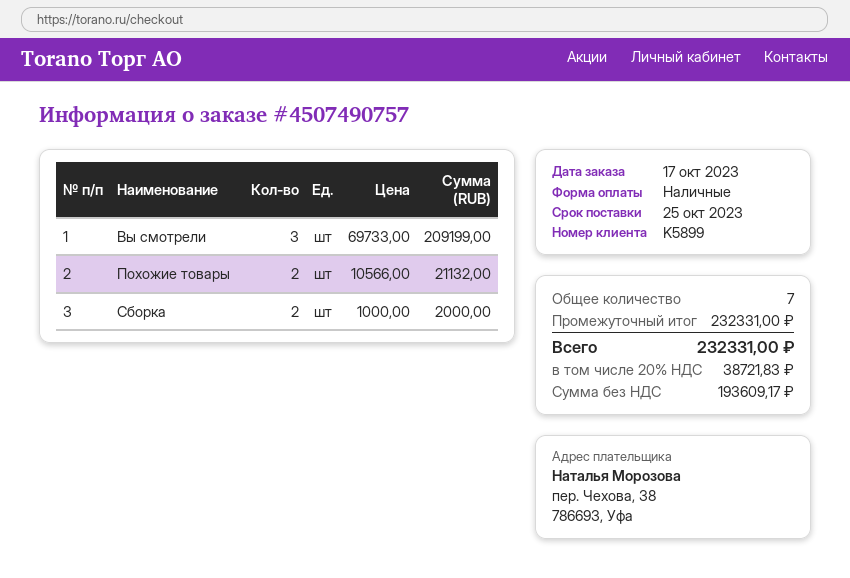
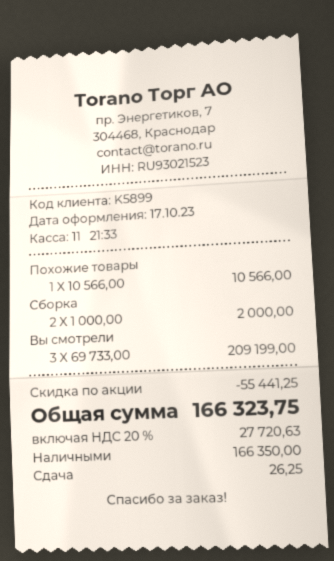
Похожие товары: 2 x 10566.00 = 21132.00 -> 1 x 10566.00 = 10566.00
discount: none -> 55441.25
tax: 20% = 38721.83 -> 20% = 27720.63
total: 232331.00 -> 166323.75

